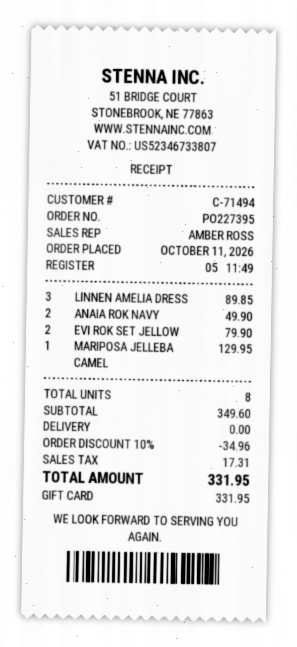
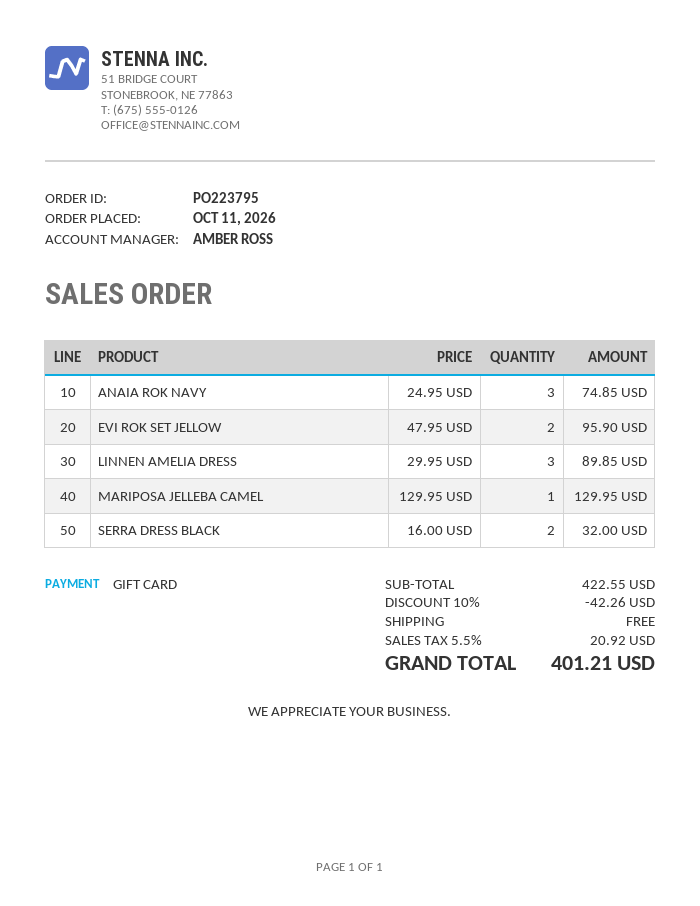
order number: PO227395 -> PO223795
ANAIA ROK NAVY: 2 for 49.90 -> 3 for 74.85
EVI ROK SET JELLOW: 2 for 79.90 -> 2 for 95.90
SERRA DRESS BLACK: none -> 2 for 32.00
subtotal: 349.60 -> 422.55
discount: 10% = 34.96 -> 10% = 42.26
tax: 17.31 -> 20.92
total: 331.95 -> 401.21

